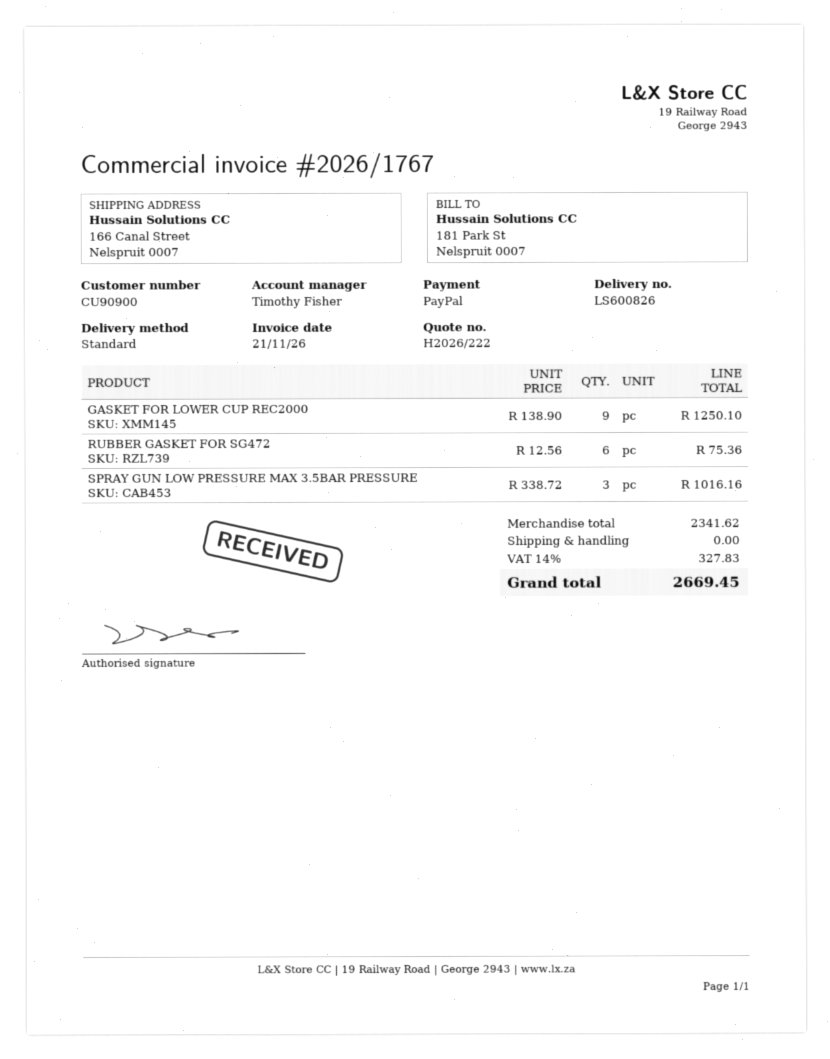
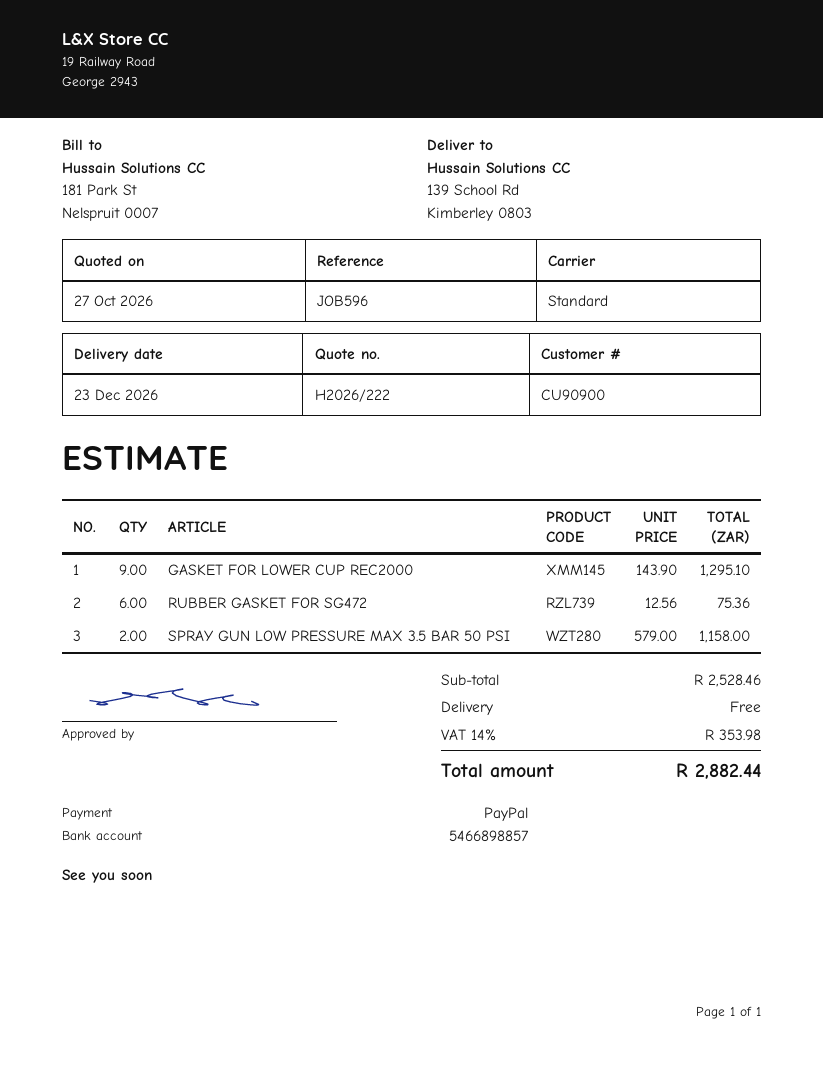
ship to: 166 Canal Street, Nelspruit 0007 -> 139 School Rd, Kimberley 0803
GASKET FOR LOWER CUP REC2000: 9 x 138.90 = 1250.10 -> 9 x 143.90 = 1295.10
SPRAY GUN LOW PRESSURE MAX 3.5BAR PRESSURE: 3 x 338.72 = 1016.16 -> none
SPRAY GUN LOW PRESSURE MAX 3.5 BAR 50 PSI: none -> 2 x 579.00 = 1158.00
subtotal: 2341.62 -> 2528.46
tax: 14% = 327.83 -> 14% = 353.98
total: 2669.45 -> 2882.44

